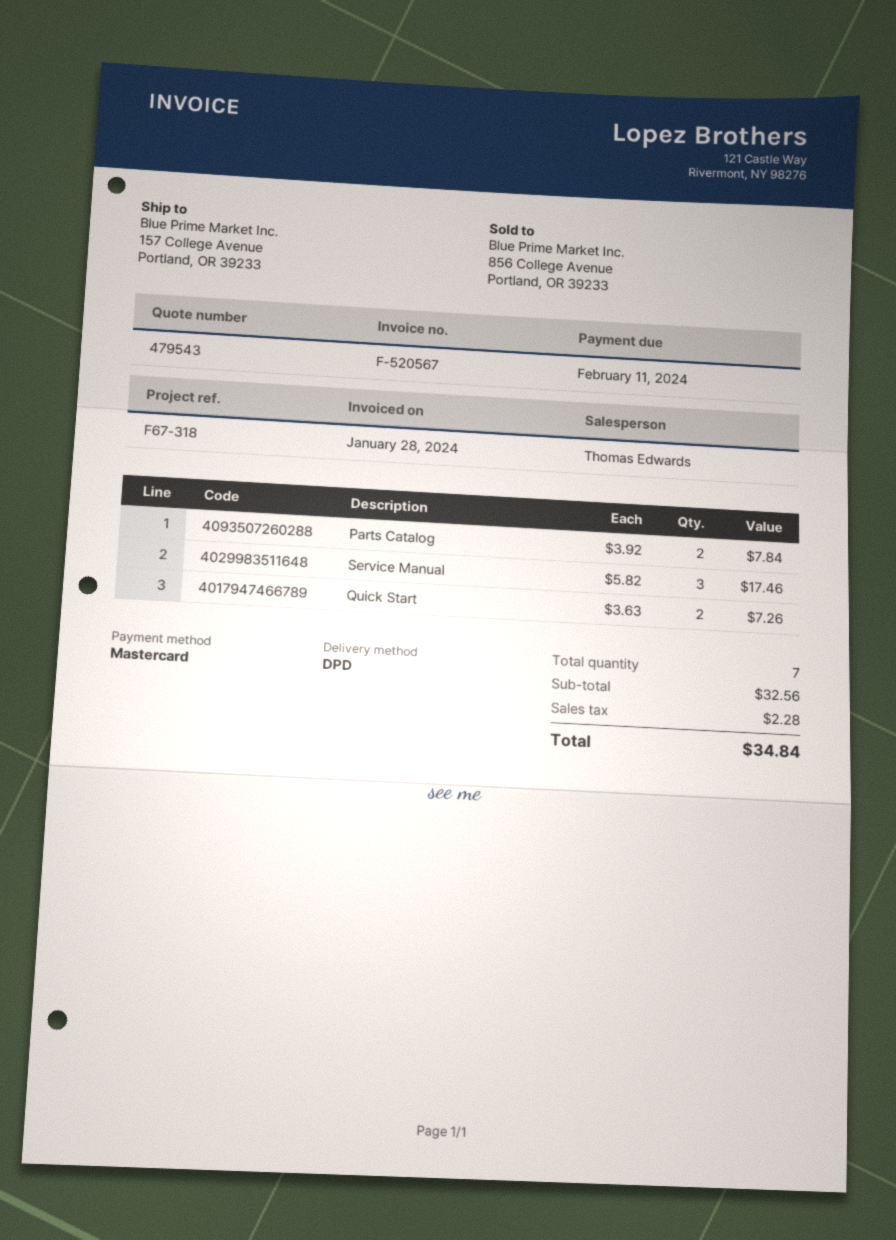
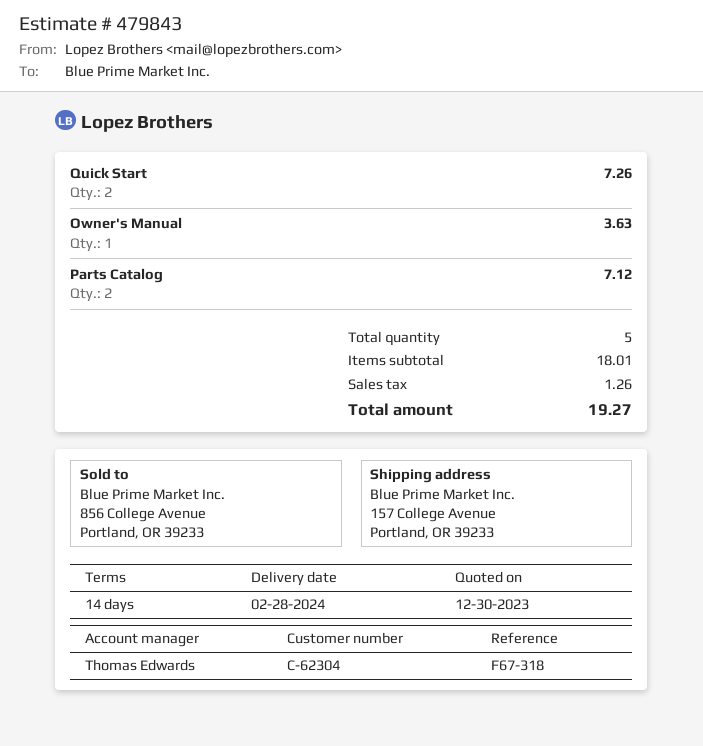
quote number: 479543 -> 479843
Parts Catalog: 2 for 7.84 -> 2 for 7.12
Service Manual: 3 for 17.46 -> none
Owner's Manual: none -> 1 for 3.63
total quantity: 7 -> 5
subtotal: 32.56 -> 18.01
tax: 2.28 -> 1.26
total: 34.84 -> 19.27

